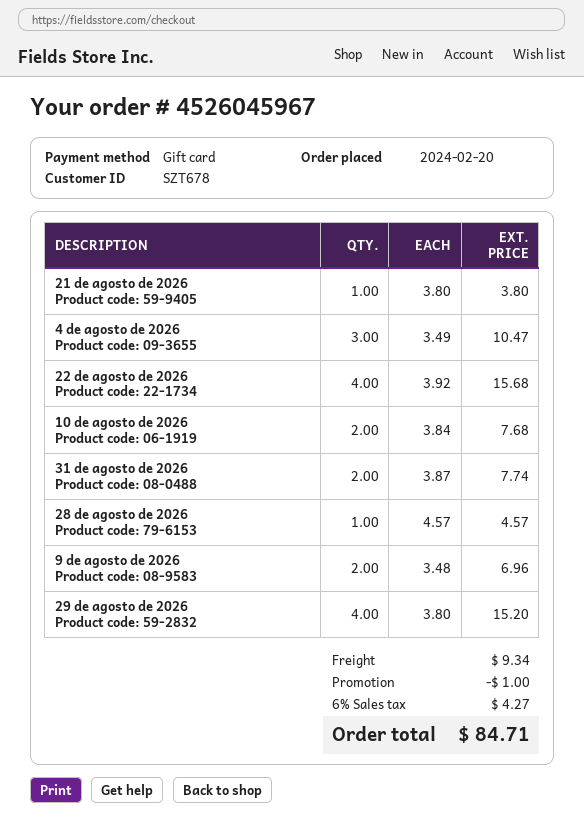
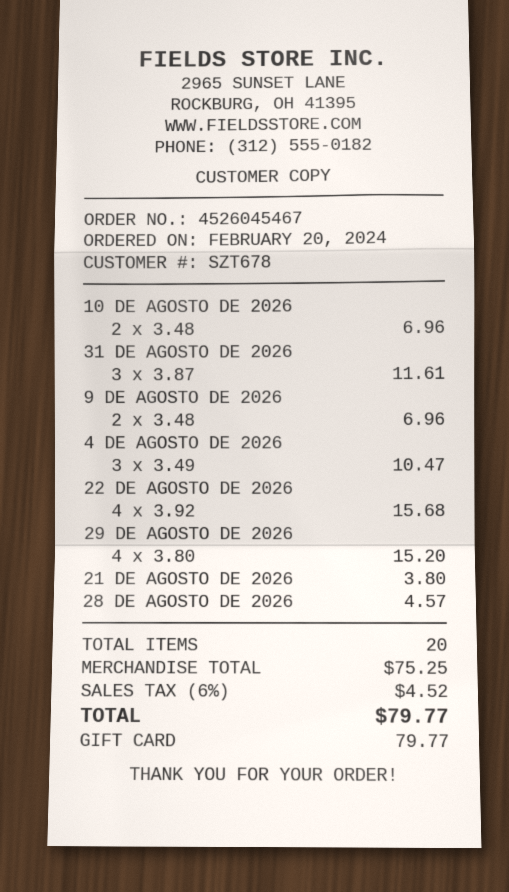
order number: 4526045967 -> 4526045467
10 de agosto de 2026: 2 x 3.84 = 7.68 -> 2 x 3.48 = 6.96
31 de agosto de 2026: 2 x 3.87 = 7.74 -> 3 x 3.87 = 11.61
discount: 1.00 -> none
shipping: 9.34 -> none
tax: 6% = 4.27 -> 6% = 4.52
total: 84.71 -> 79.77

